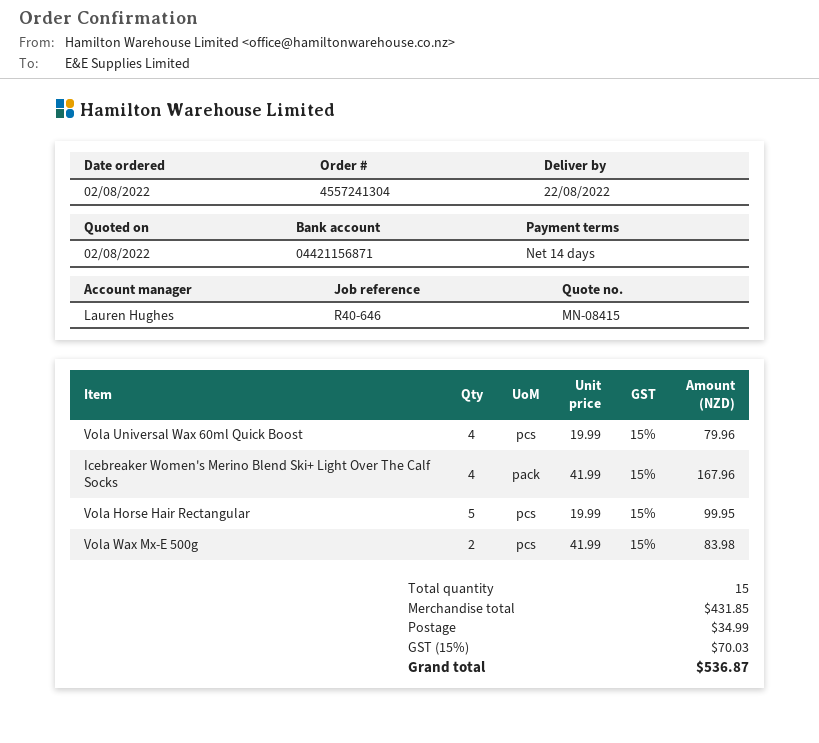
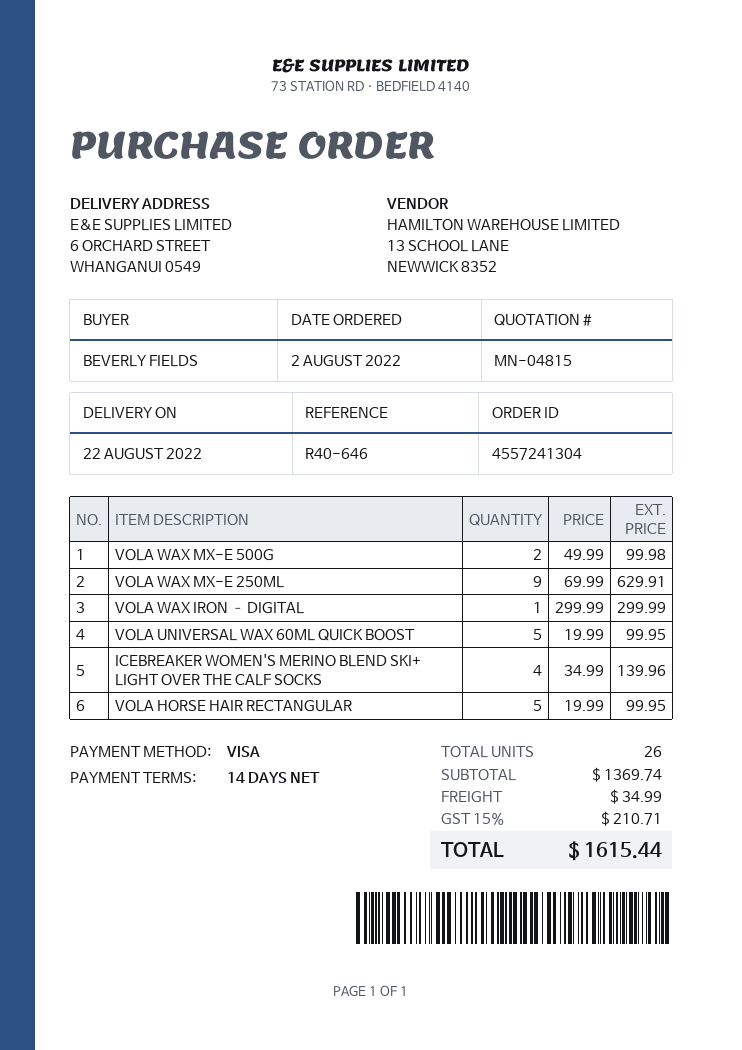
quote number: MN-08415 -> MN-04815
Vola Universal Wax 60ml Quick Boost: 4 x 19.99 = 79.96 -> 5 x 19.99 = 99.95
Icebreaker Women's Merino Blend Ski+ Light Over The Calf Socks: 4 x 41.99 = 167.96 -> 4 x 34.99 = 139.96
Vola Wax Mx-E 500g: 2 x 41.99 = 83.98 -> 2 x 49.99 = 99.98
VOLA WAX MX-E 250ML: none -> 9 x 69.99 = 629.91
VOLA WAX IRON – DIGITAL: none -> 1 x 299.99 = 299.99
total quantity: 15 -> 26
subtotal: 431.85 -> 1369.74
tax: 15% = 70.03 -> 15% = 210.71
total: 536.87 -> 1615.44

